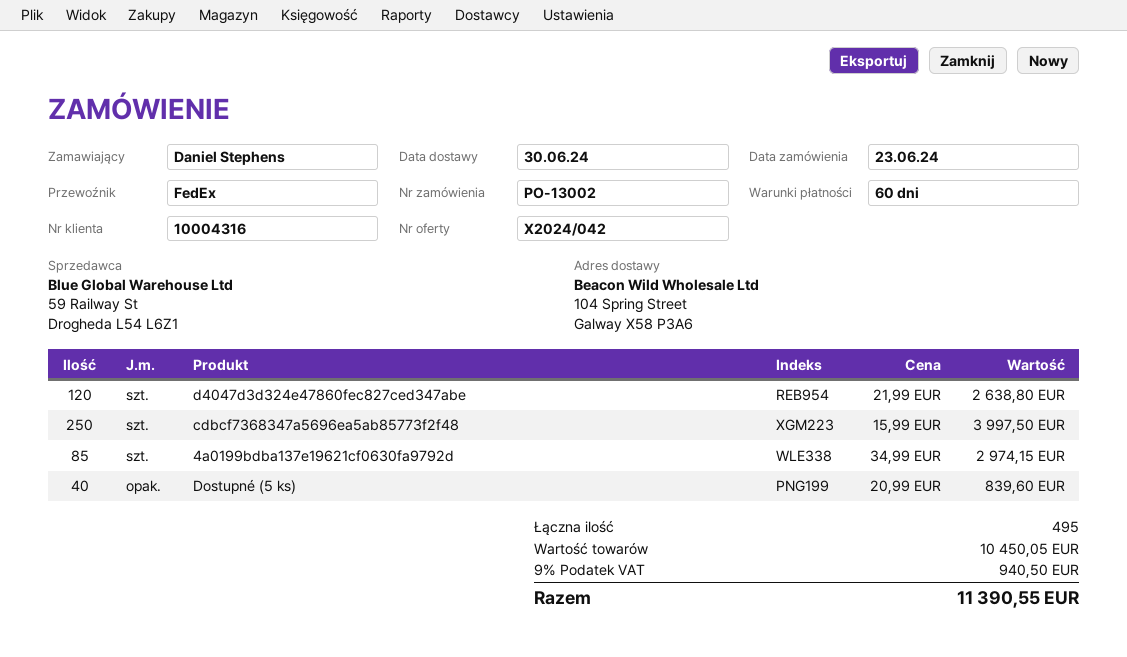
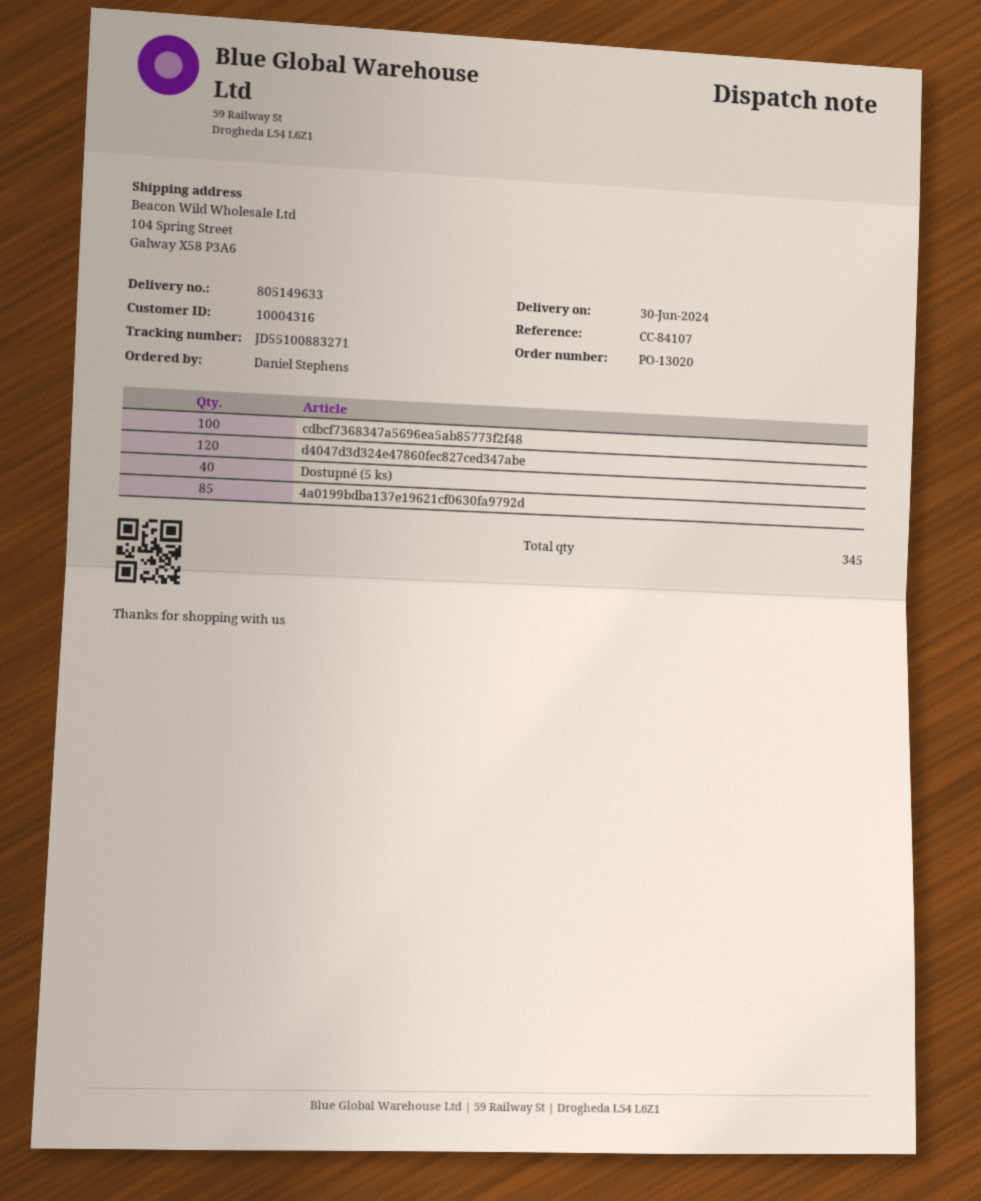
order number: PO-13002 -> PO-13020
cdbcf7368347a5696ea5ab85773f2f48: 250 -> 100
total quantity: 495 -> 345

